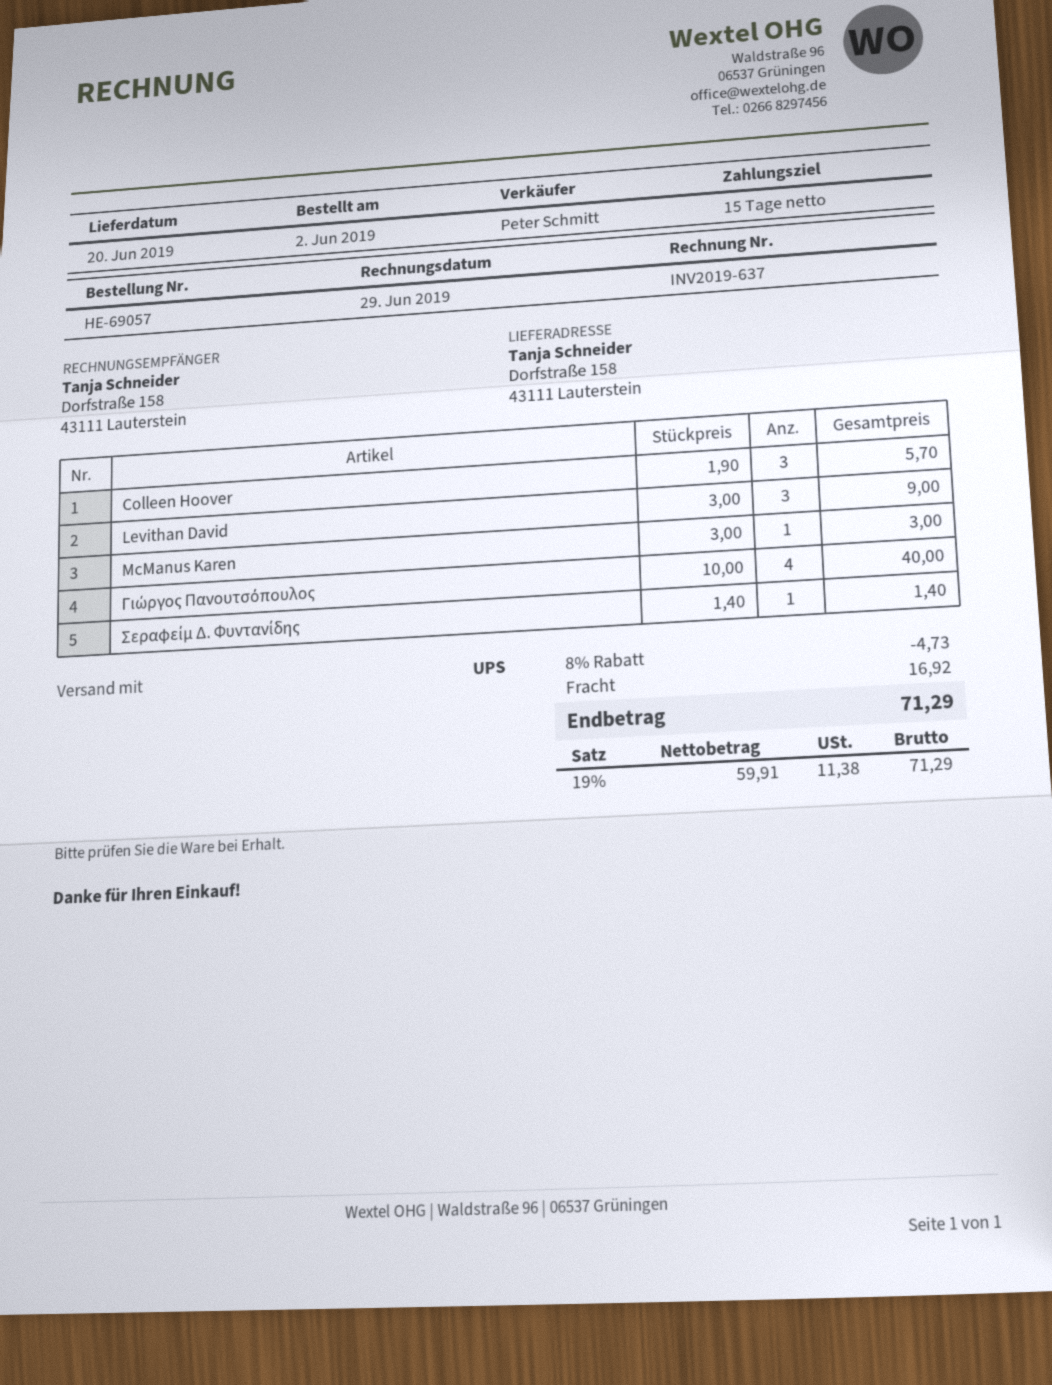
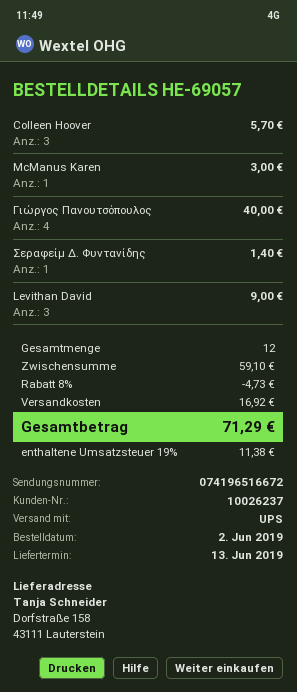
delivery date: 2019-06-20 -> 2019-06-13

